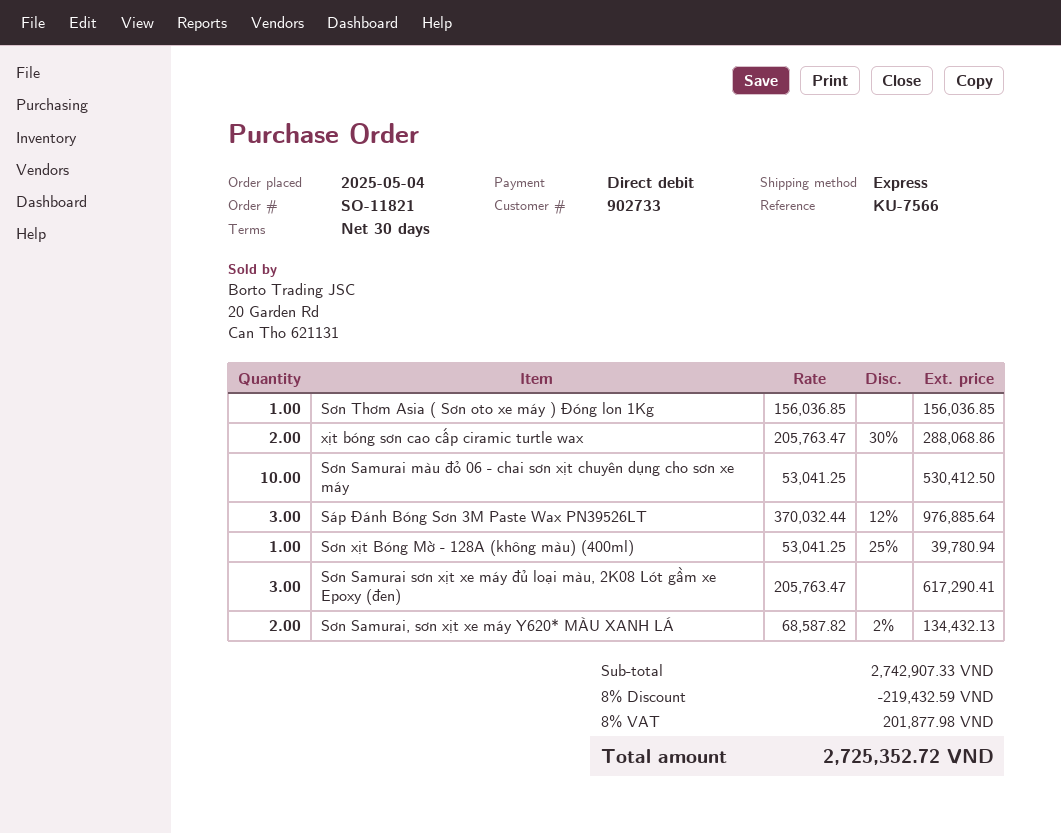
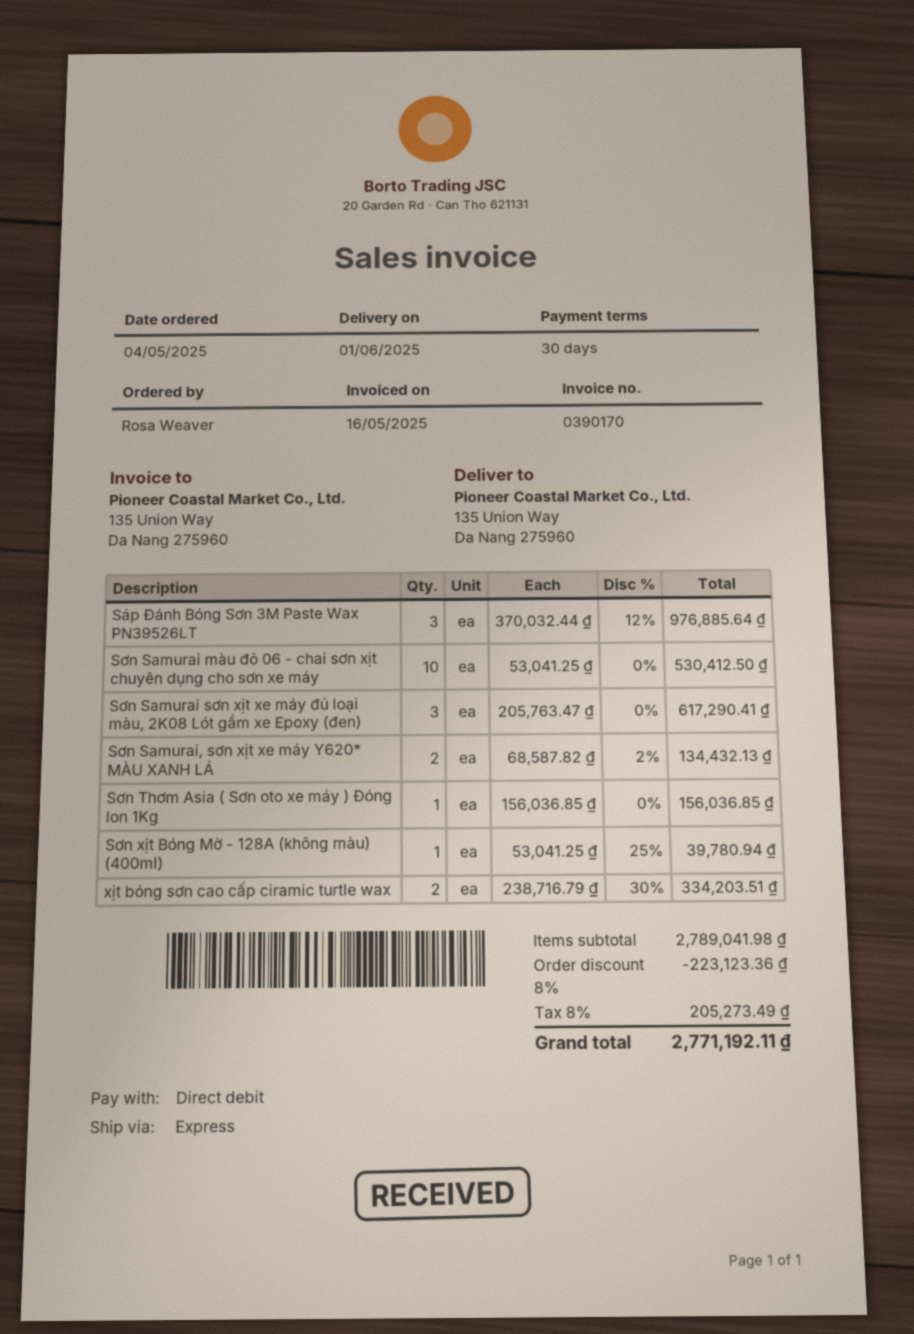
xịt bóng sơn cao cấp ciramic turtle wax: 2 x 205763.47 - 30% = 288068.86 -> 2 x 238716.79 - 30% = 334203.51
subtotal: 2742907.33 -> 2789041.98
discount: 8% = 219432.59 -> 8% = 223123.36
tax: 8% = 201877.98 -> 8% = 205273.49
total: 2725352.72 -> 2771192.11

